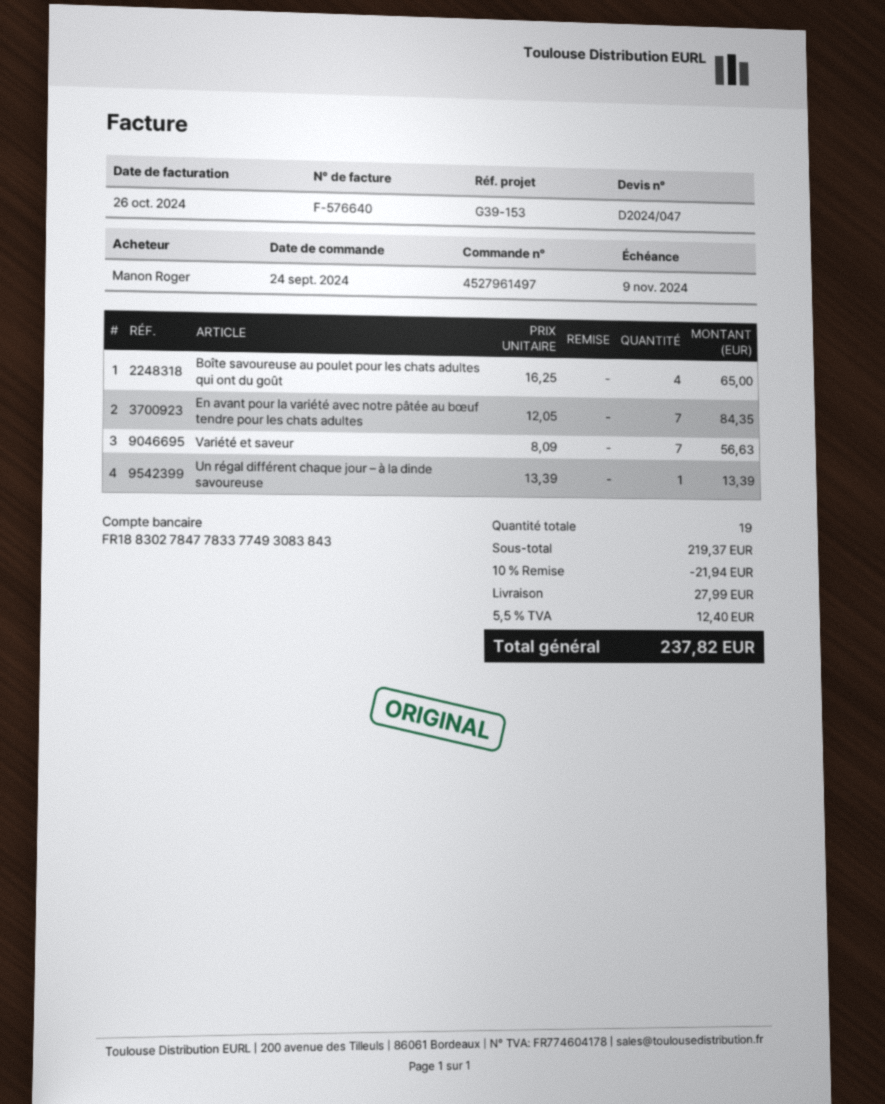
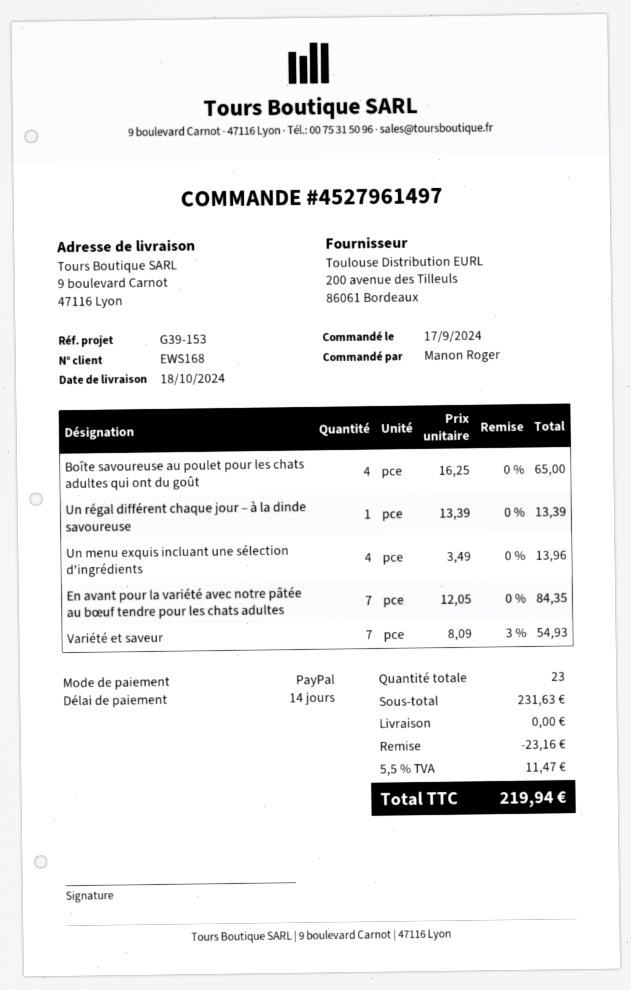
order date: 2024-09-24 -> 2024-09-17
Variété et saveur: 7 x 8.09 = 56.63 -> 7 x 8.09 - 3% = 54.93
Un menu exquis incluant une sélection d'ingrédients: none -> 4 x 3.49 = 13.96
total quantity: 19 -> 23
subtotal: 219.37 -> 231.63
discount: 21.94 -> 23.16
shipping: 27.99 -> 0.00
tax: 5.5% = 12.40 -> 5.5% = 11.47
total: 237.82 -> 219.94

